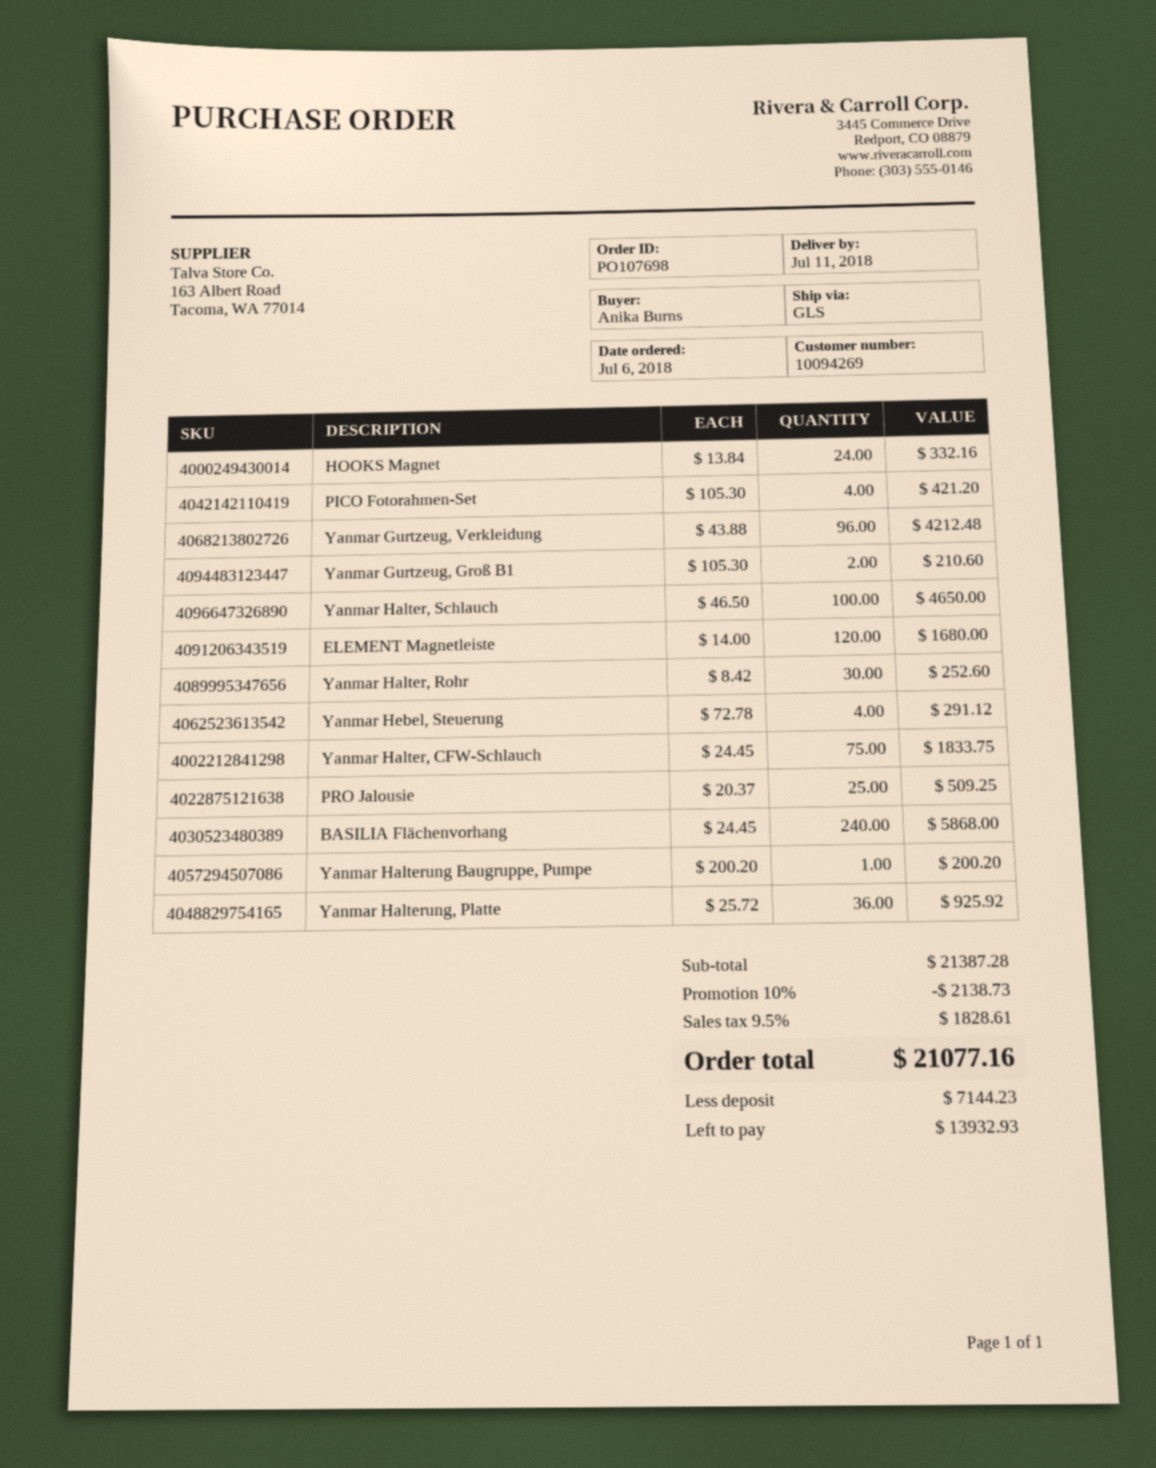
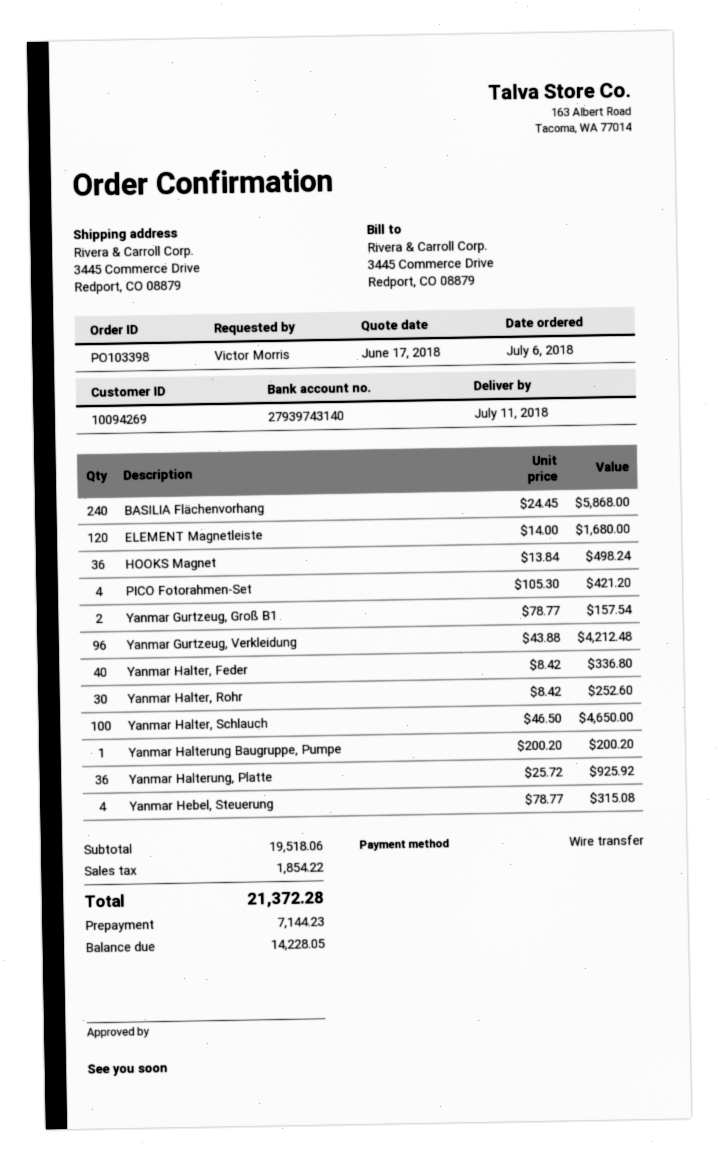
order number: PO107698 -> PO103398
ordered by: Anika Burns -> Victor Morris
HOOKS Magnet: 24 x 13.84 = 332.16 -> 36 x 13.84 = 498.24
Yanmar Gurtzeug, Groß B1: 2 x 105.30 = 210.60 -> 2 x 78.77 = 157.54
Yanmar Hebel, Steuerung: 4 x 72.78 = 291.12 -> 4 x 78.77 = 315.08
Yanmar Halter, CFW-Schlauch: 75 x 24.45 = 1833.75 -> none
PRO Jalousie: 25 x 20.37 = 509.25 -> none
Yanmar Halter, Feder: none -> 40 x 8.42 = 336.80
subtotal: 21387.28 -> 19518.06
discount: 10% = 2138.73 -> none
tax: 1828.61 -> 1854.22
total: 21077.16 -> 21372.28
balance: 13932.93 -> 14228.05

